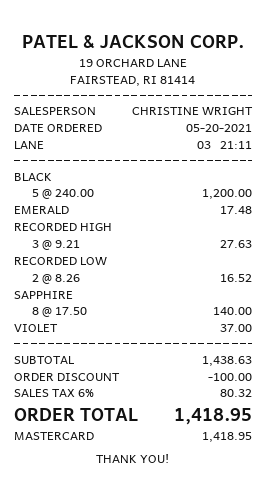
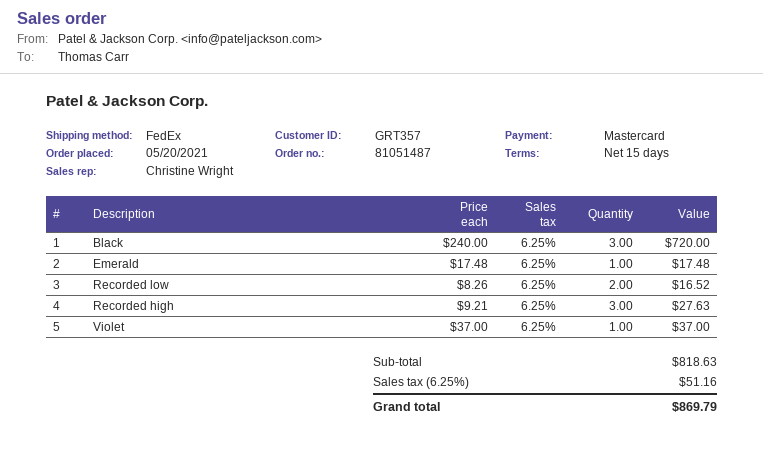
BLACK: 5 x 240.00 = 1200.00 -> 3 x 240.00 = 720.00
SAPPHIRE: 8 x 17.50 = 140.00 -> none
subtotal: 1438.63 -> 818.63
discount: 100.00 -> none
tax: 6% = 80.32 -> 6.25% = 51.16
total: 1418.95 -> 869.79

